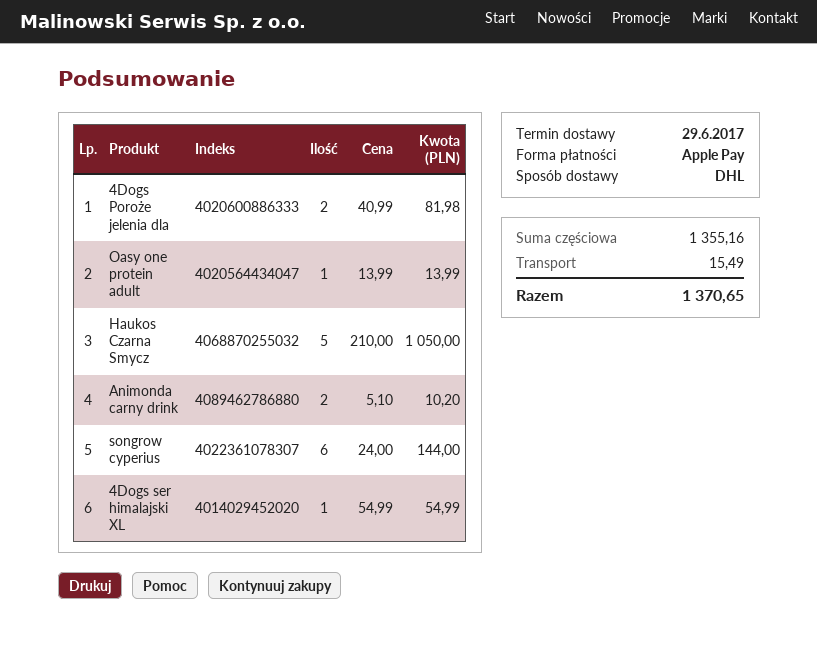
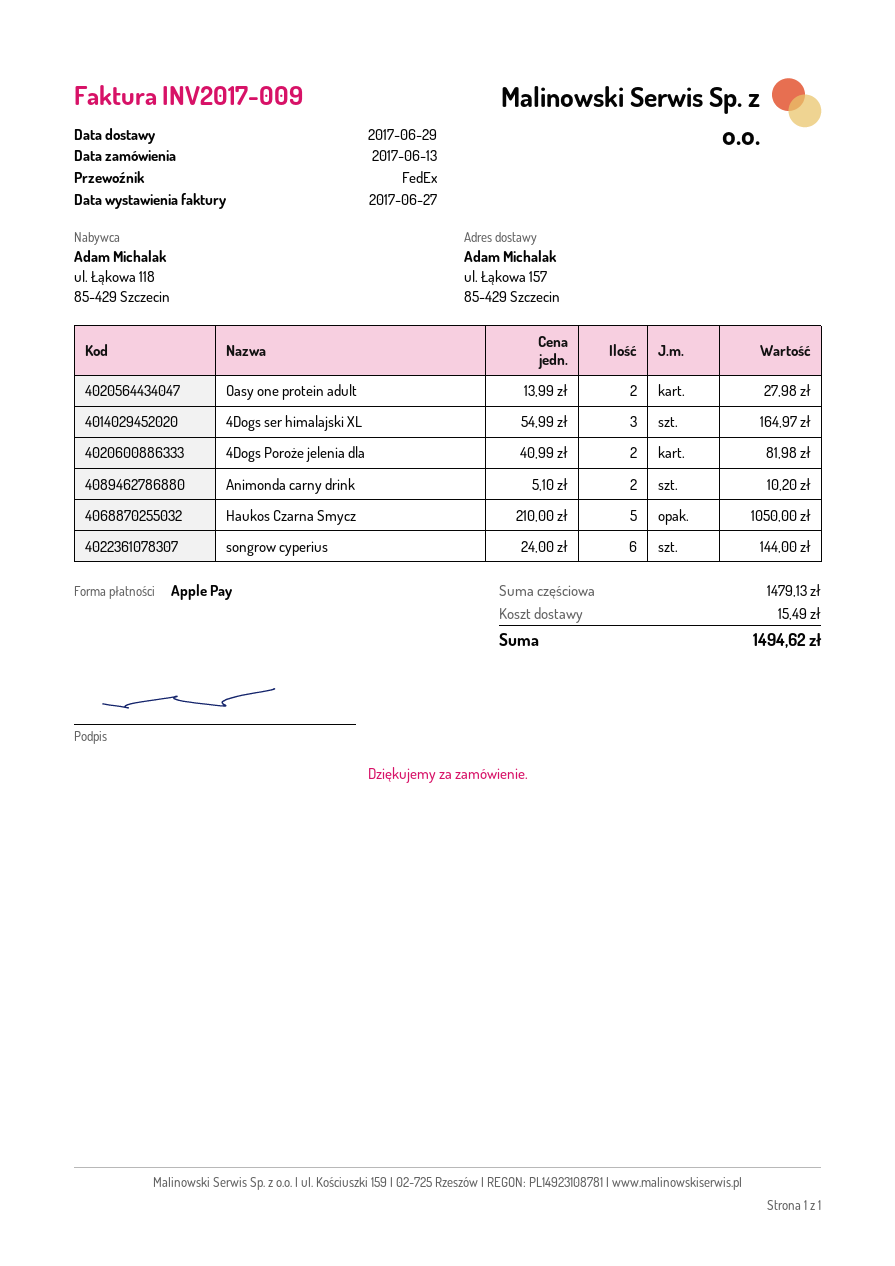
shipping method: DHL -> FedEx
Oasy one protein adult: 1 x 13.99 = 13.99 -> 2 x 13.99 = 27.98
4Dogs ser himalajski XL: 1 x 54.99 = 54.99 -> 3 x 54.99 = 164.97
subtotal: 1355.16 -> 1479.13
total: 1370.65 -> 1494.62

